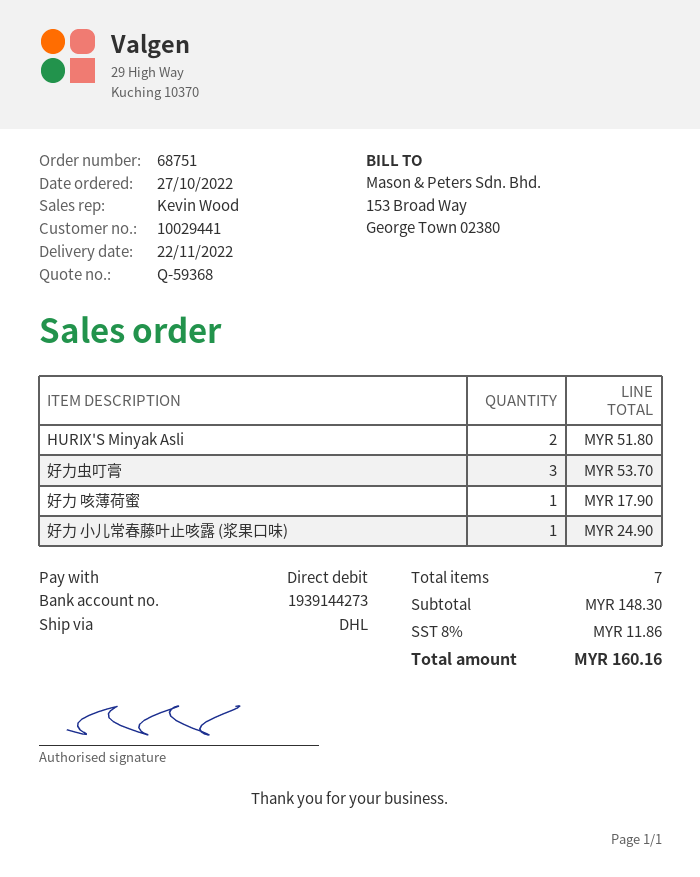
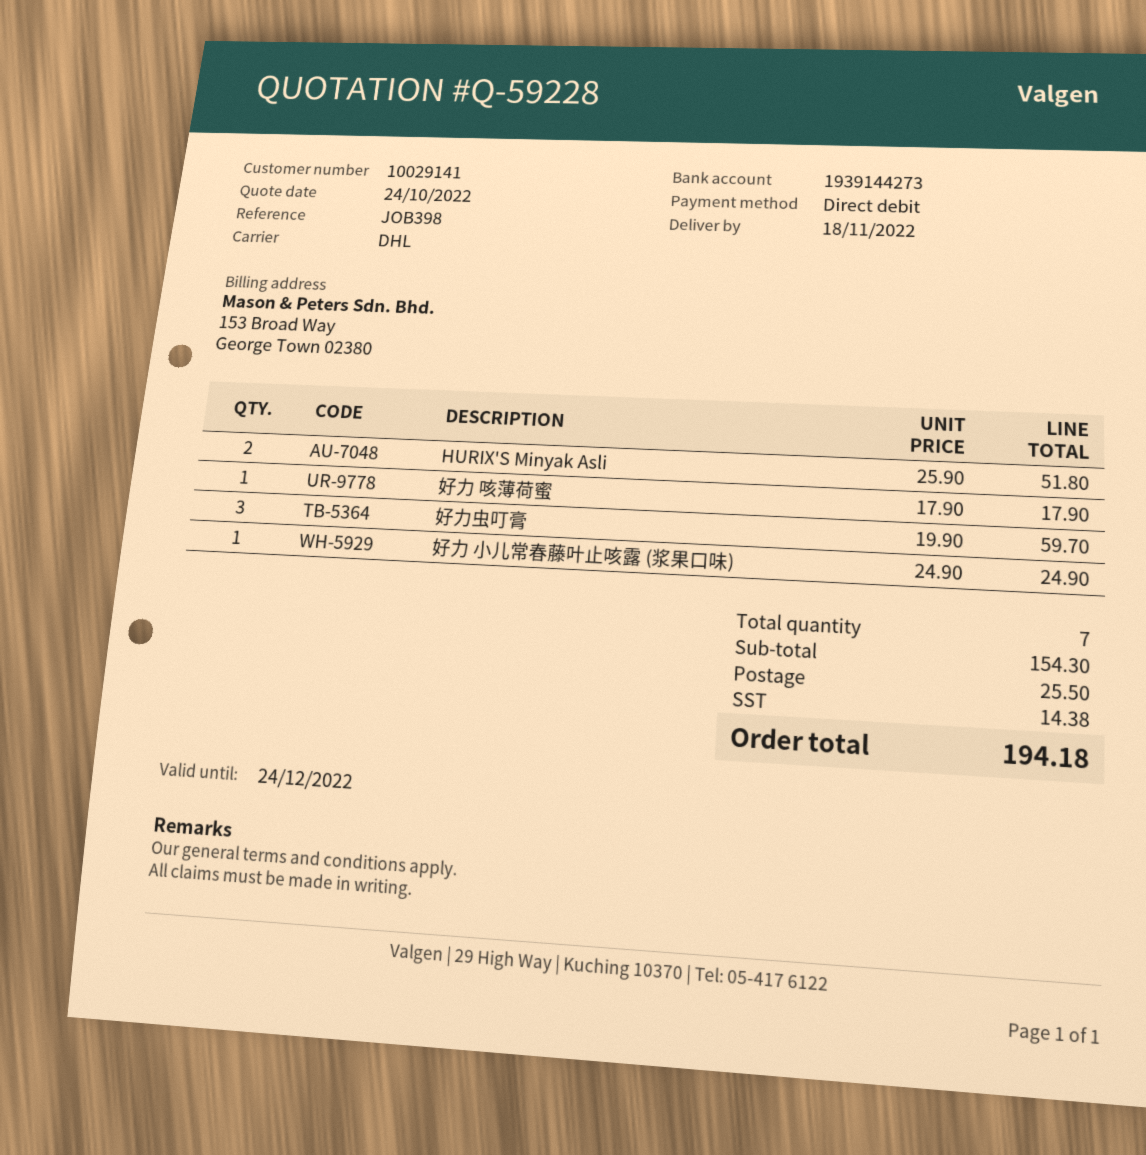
quote number: Q-59368 -> Q-59228
delivery date: 2022-11-22 -> 2022-11-18
customer number: 10029441 -> 10029141
好力虫叮膏: 3 for 53.70 -> 3 for 59.70
subtotal: 148.30 -> 154.30
shipping: none -> 25.50
tax: 11.86 -> 14.38
total: 160.16 -> 194.18

